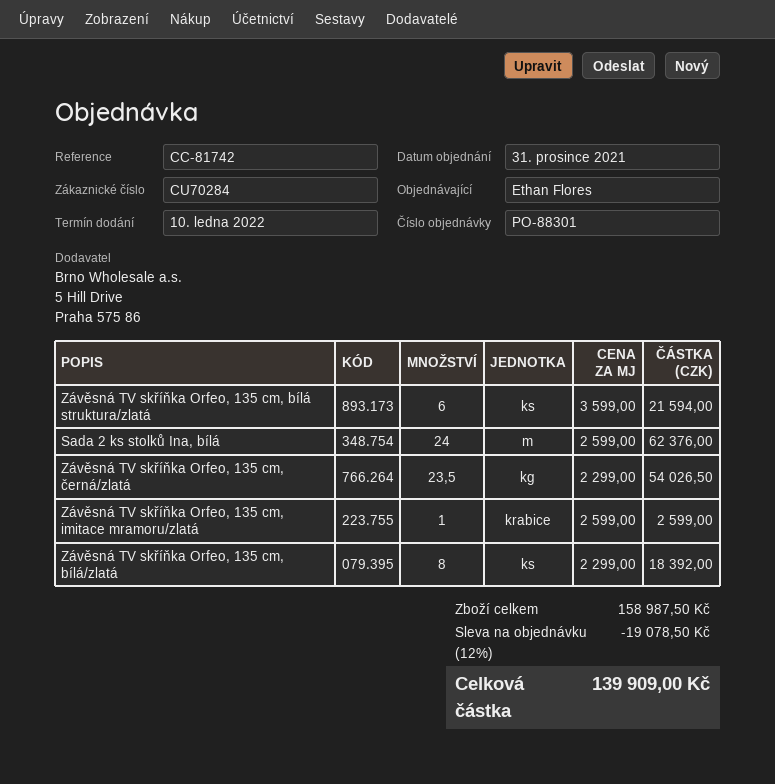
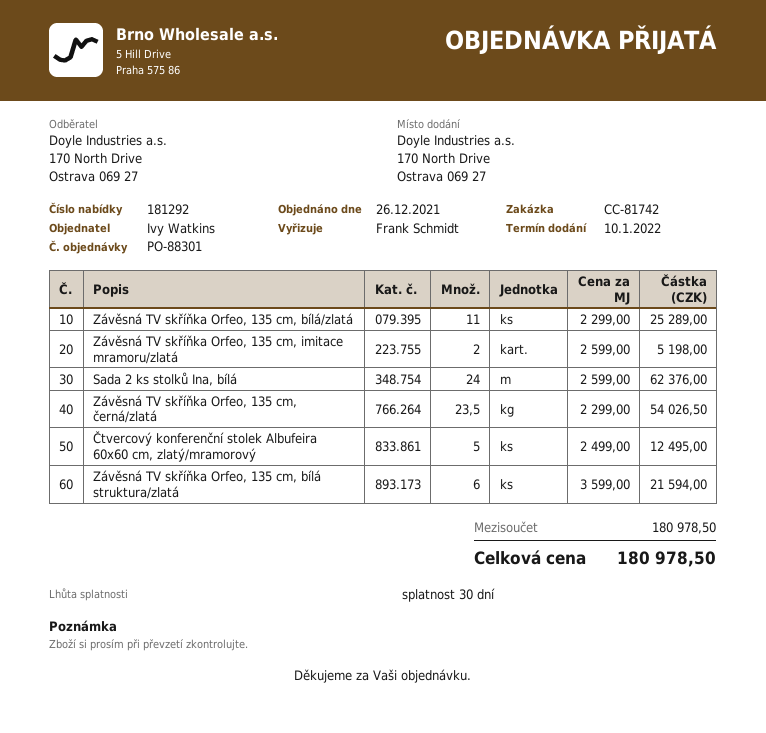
order date: 2021-12-31 -> 2021-12-26
ordered by: Ethan Flores -> Ivy Watkins
Závěsná TV skříňka Orfeo, 135 cm, imitace mramoru/zlatá: 1 x 2599.00 = 2599.00 -> 2 x 2599.00 = 5198.00
Závěsná TV skříňka Orfeo, 135 cm, bílá/zlatá: 8 x 2299.00 = 18392.00 -> 11 x 2299.00 = 25289.00
Čtvercový konferenční stolek Albufeira 60x60 cm, zlatý/mramorový: none -> 5 x 2499.00 = 12495.00
subtotal: 158987.50 -> 180978.50
discount: 12% = 19078.50 -> none
total: 139909.00 -> 180978.50

